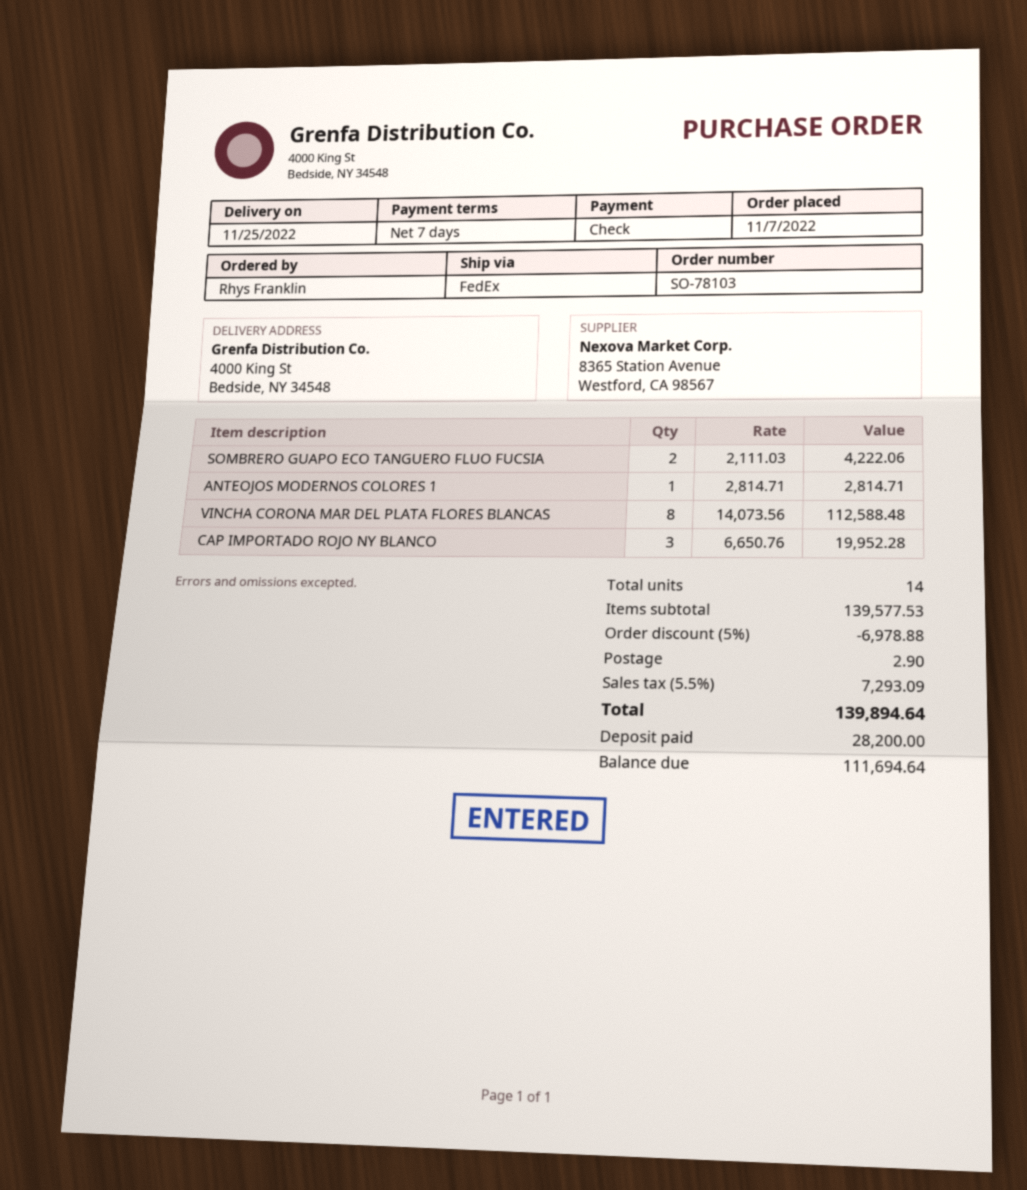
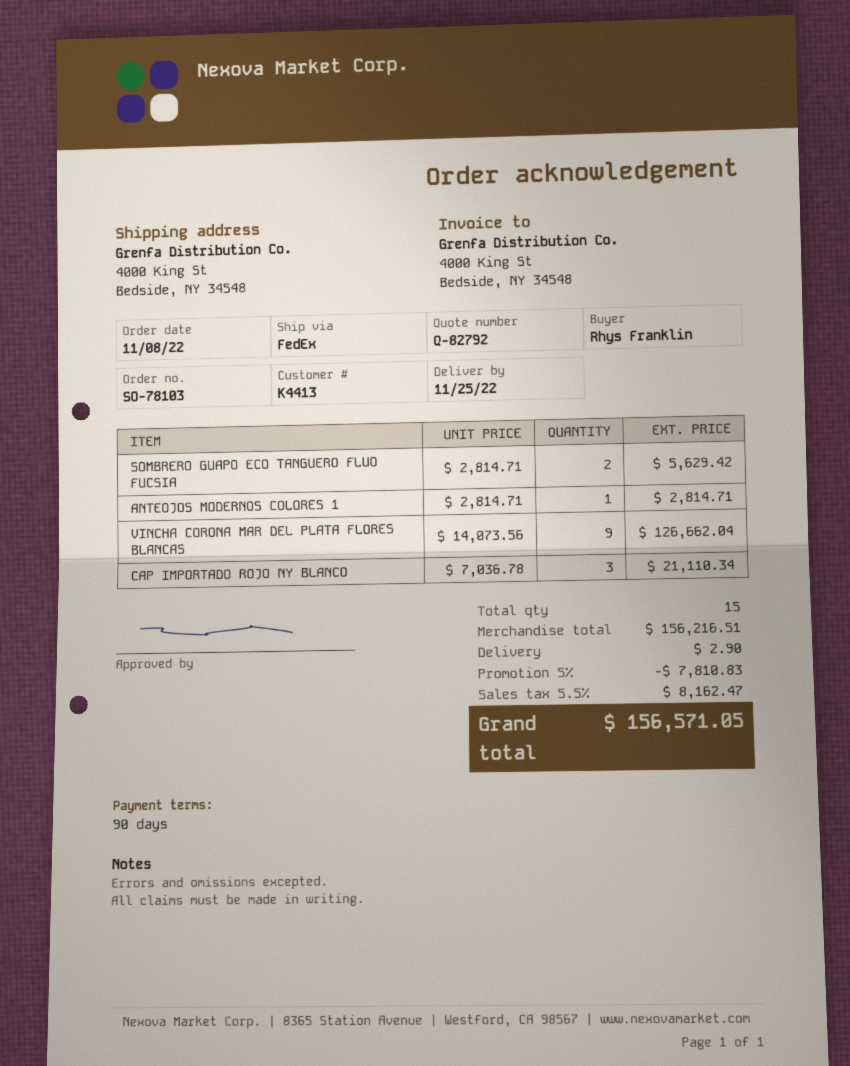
order date: 2022-11-07 -> 2022-11-08
payment terms: 7 days -> 90 days
SOMBRERO GUAPO ECO TANGUERO FLUO FUCSIA: 2 x 2111.03 = 4222.06 -> 2 x 2814.71 = 5629.42
VINCHA CORONA MAR DEL PLATA FLORES BLANCAS: 8 x 14073.56 = 112588.48 -> 9 x 14073.56 = 126662.04
CAP IMPORTADO ROJO NY BLANCO: 3 x 6650.76 = 19952.28 -> 3 x 7036.78 = 21110.34
total quantity: 14 -> 15
subtotal: 139577.53 -> 156216.51
discount: 5% = 6978.88 -> 5% = 7810.83
tax: 5.5% = 7293.09 -> 5.5% = 8162.47
total: 139894.64 -> 156571.05

